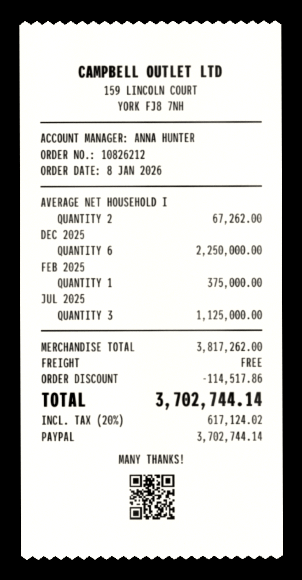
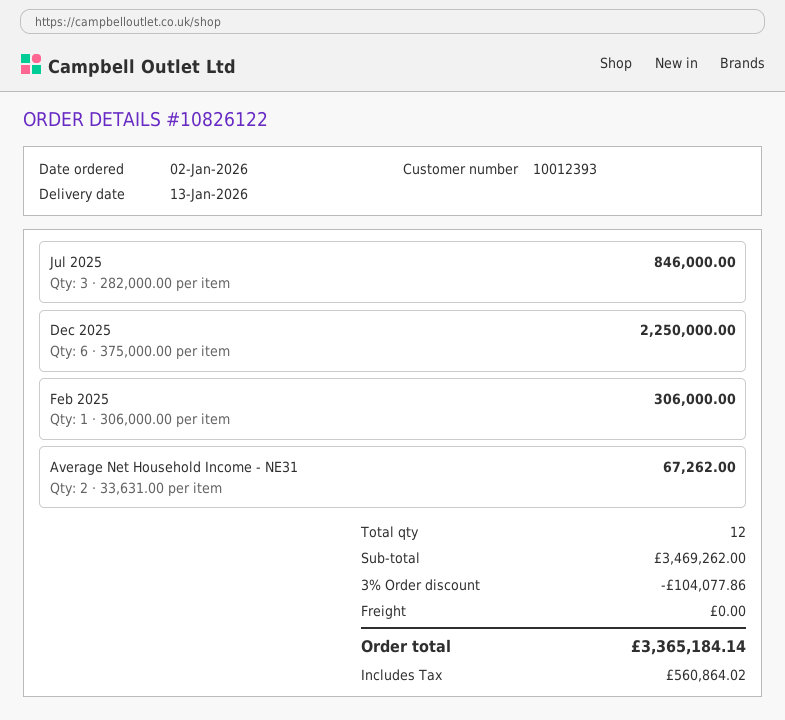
order number: 10826212 -> 10826122
order date: 2026-01-08 -> 2026-01-02
FEB 2025: 1 for 375000.00 -> 1 for 306000.00
JUL 2025: 3 for 1125000.00 -> 3 for 846000.00
subtotal: 3817262.00 -> 3469262.00
discount: 114517.86 -> 104077.86
tax: 617124.02 -> 560864.02
total: 3702744.14 -> 3365184.14

